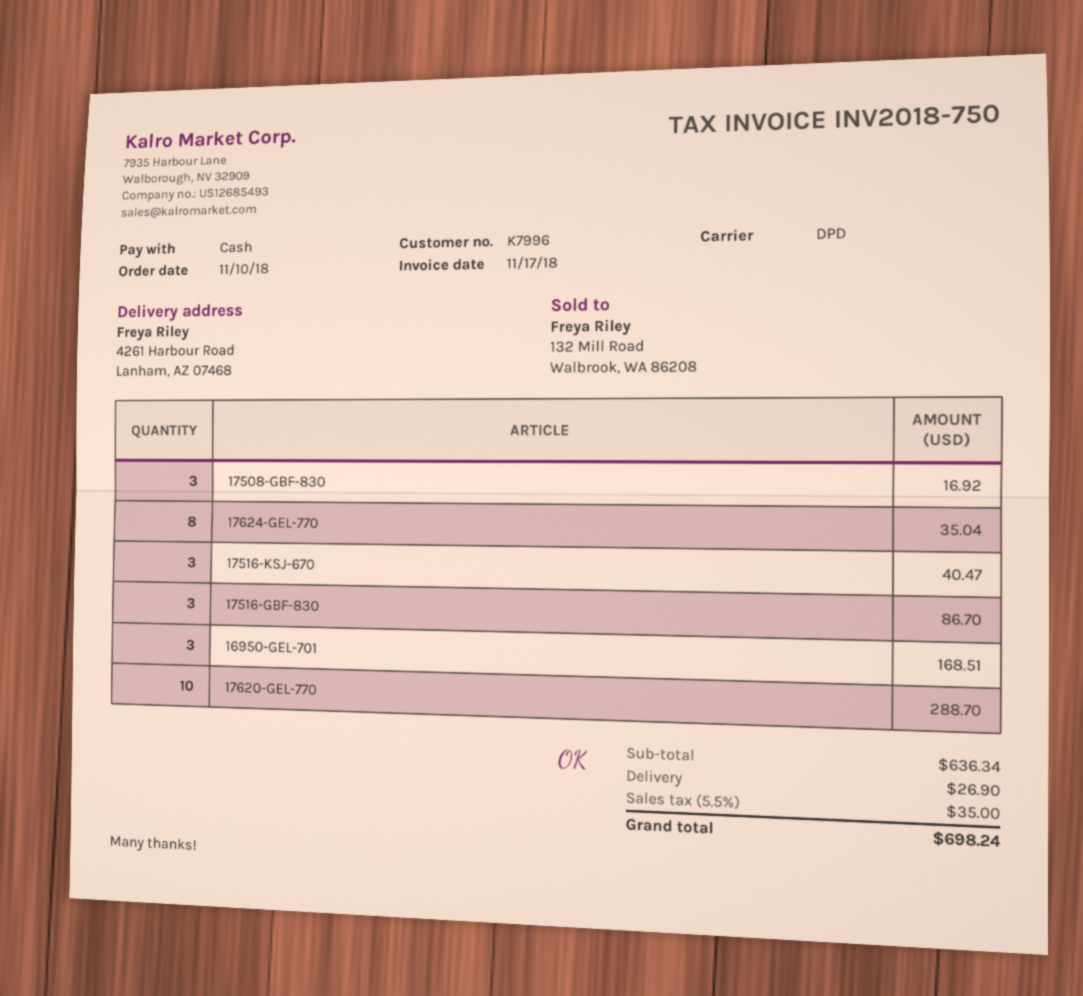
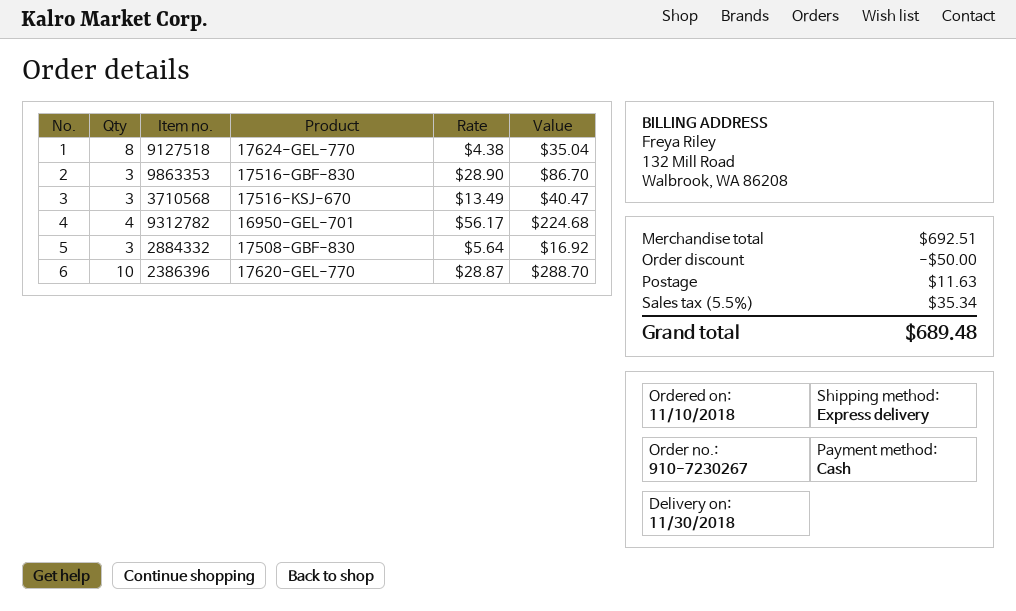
shipping method: DPD -> express
16950-GEL-701: 3 for 168.51 -> 4 for 224.68
subtotal: 636.34 -> 692.51
discount: none -> 50.00
shipping: 26.90 -> 11.63
tax: 5.5% = 35.00 -> 5.5% = 35.34
total: 698.24 -> 689.48

